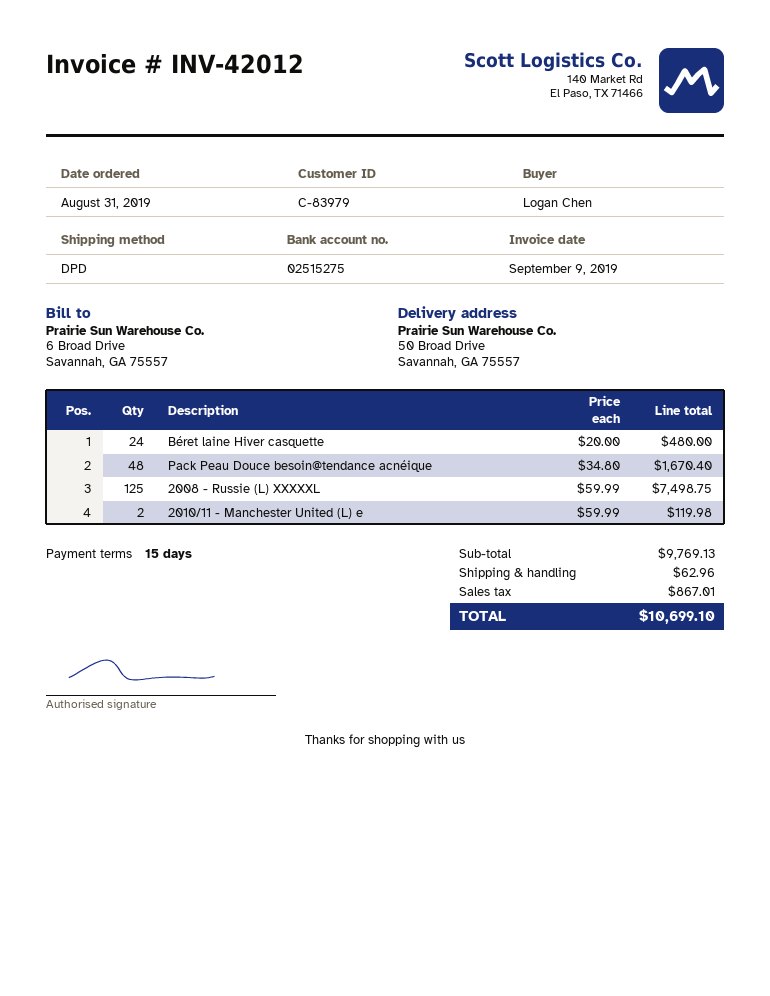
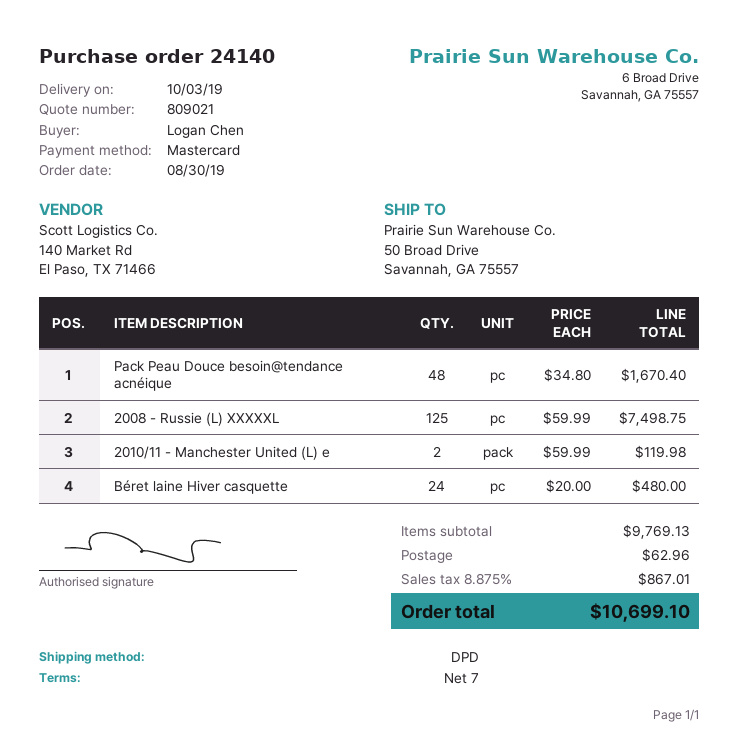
order date: 2019-08-31 -> 2019-08-30
payment terms: 15 days -> 7 days

